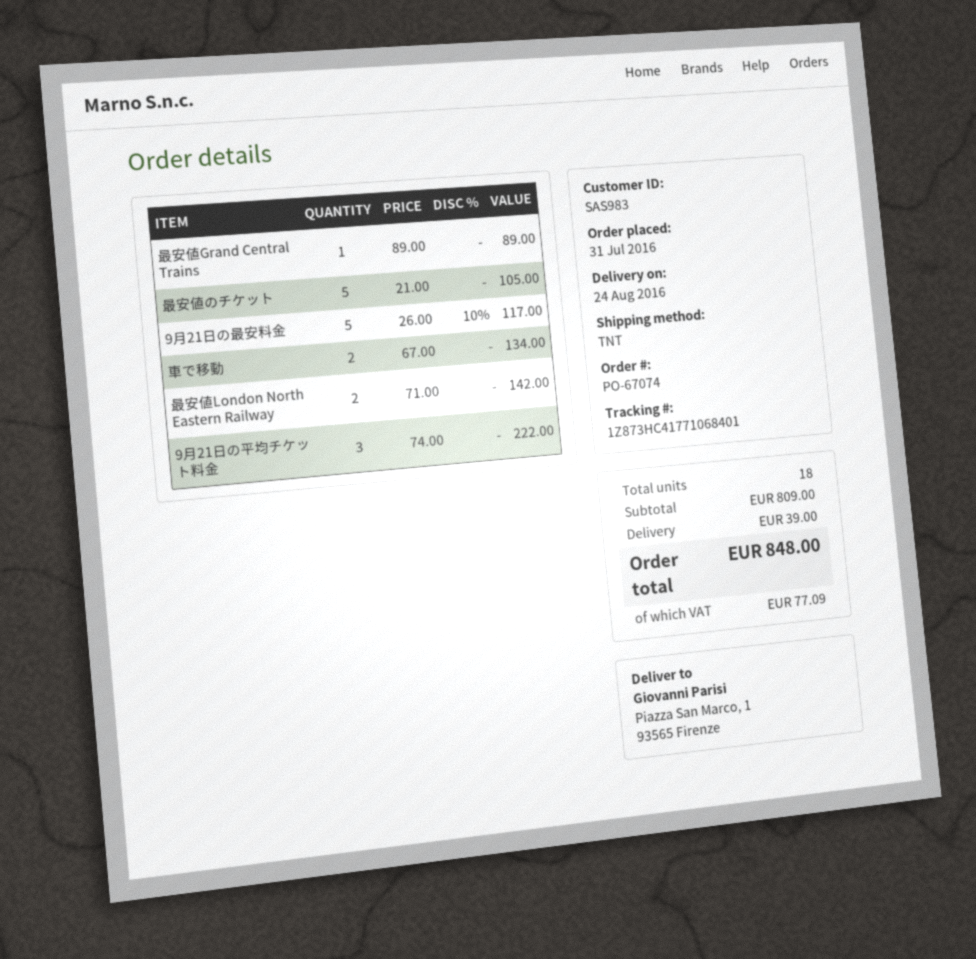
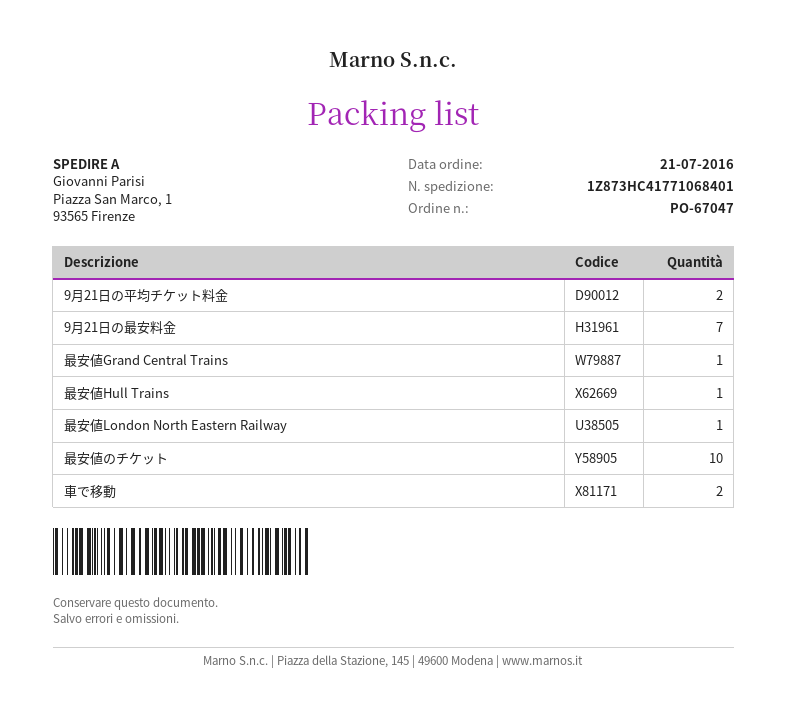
order number: PO-67074 -> PO-67047
order date: 2016-07-31 -> 2016-07-21
最安値のチケット: 5 -> 10
9月21日の最安料金: 5 -> 7
最安値London North Eastern Railway: 2 -> 1
9月21日の平均チケット料金: 3 -> 2
最安値Hull Trains: none -> 1

